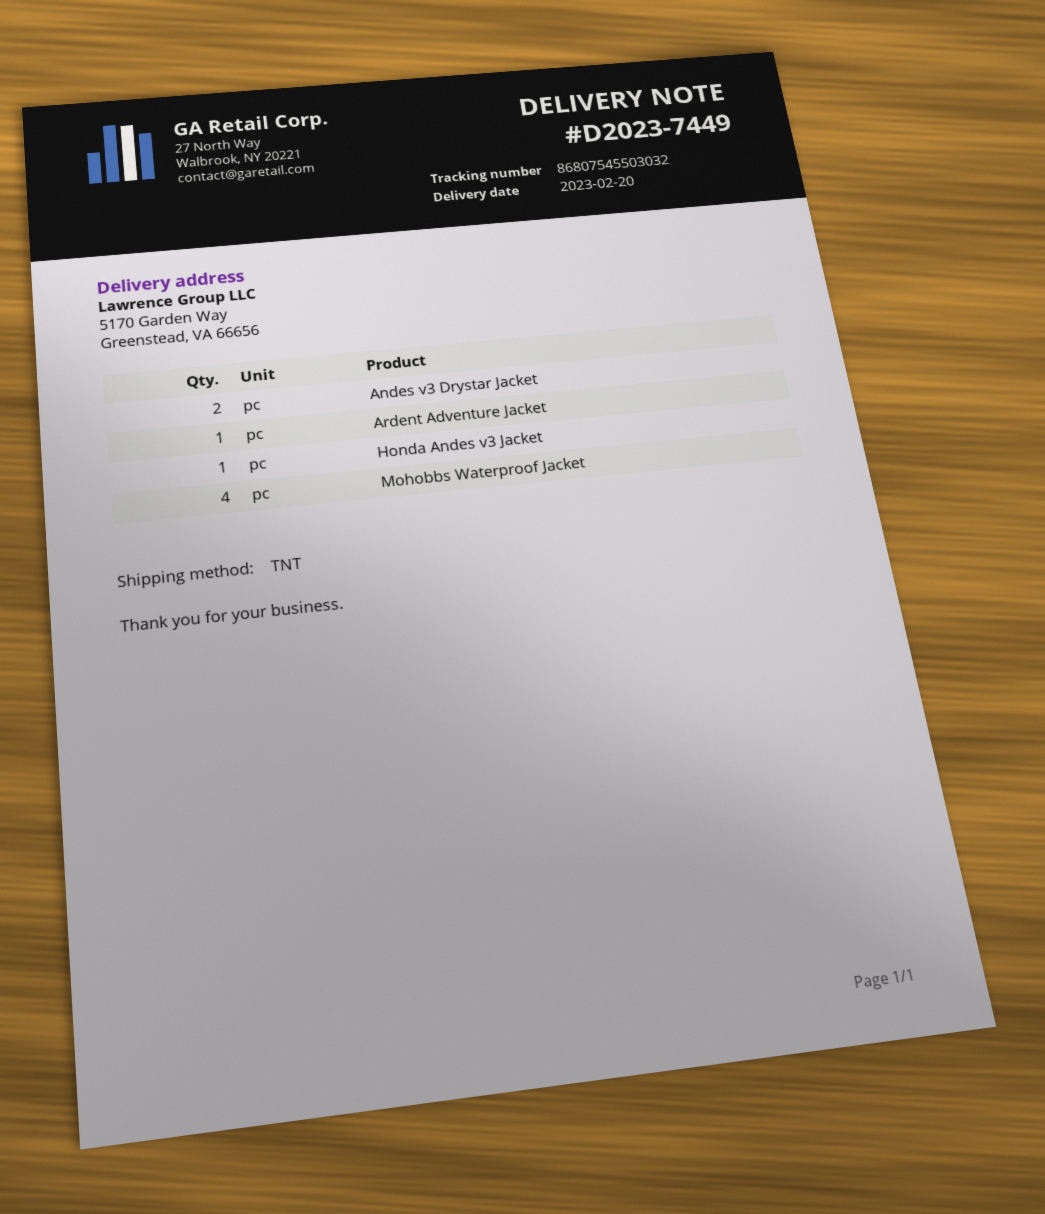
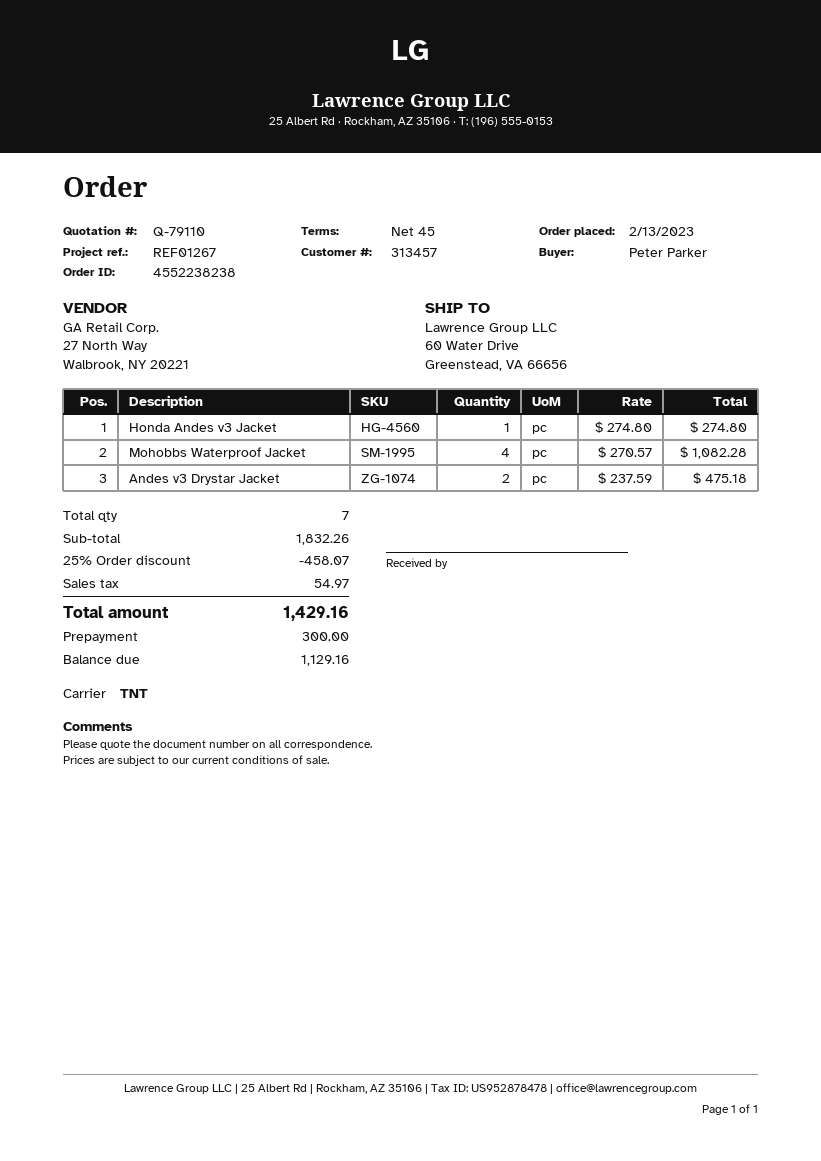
ship to: 5170 Garden Way, Greenstead, VA 66656 -> 60 Water Drive, Greenstead, VA 66656
Ardent Adventure Jacket: 1 -> none

